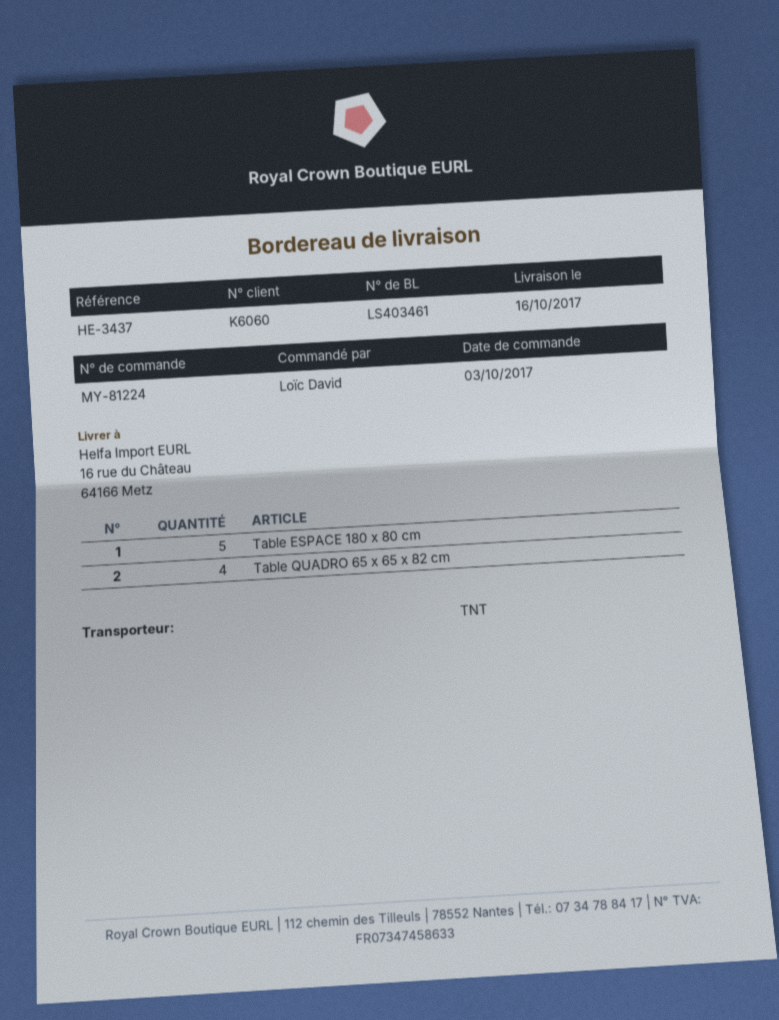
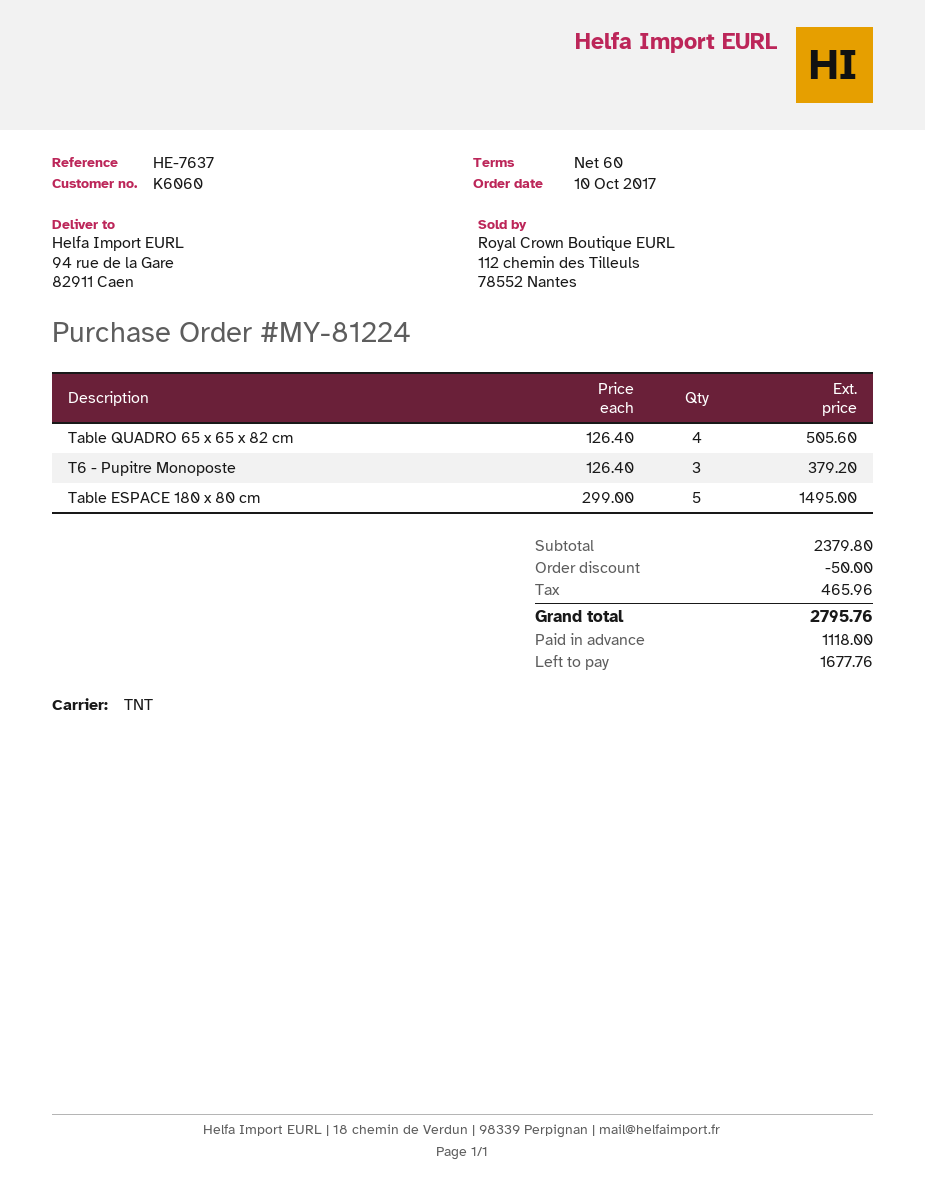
order date: 2017-10-03 -> 2017-10-10
reference: HE-3437 -> HE-7637
ship to: 16 rue du Château, 64166 Metz -> 94 rue de la Gare, 82911 Caen
T6 - Pupitre Monoposte: none -> 3

